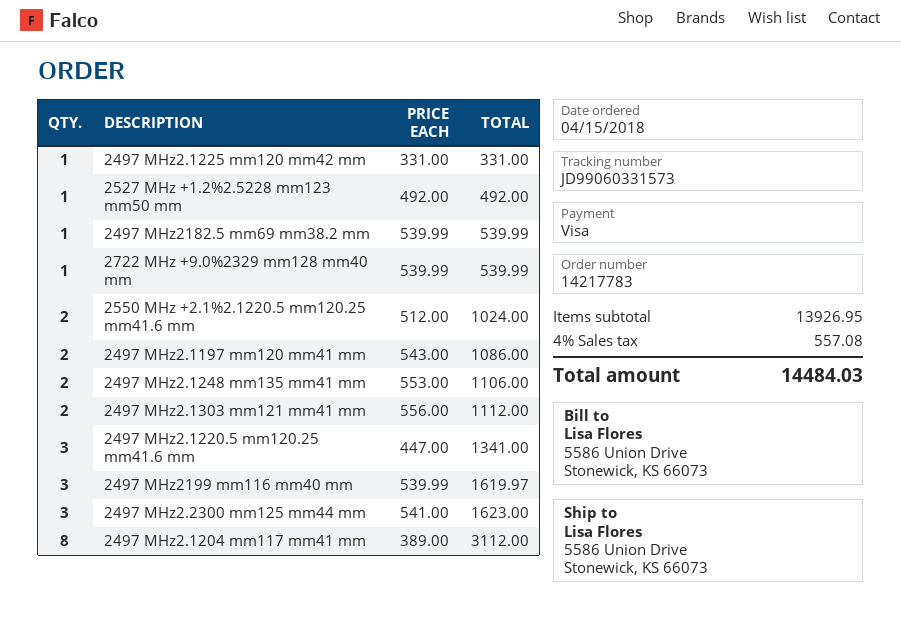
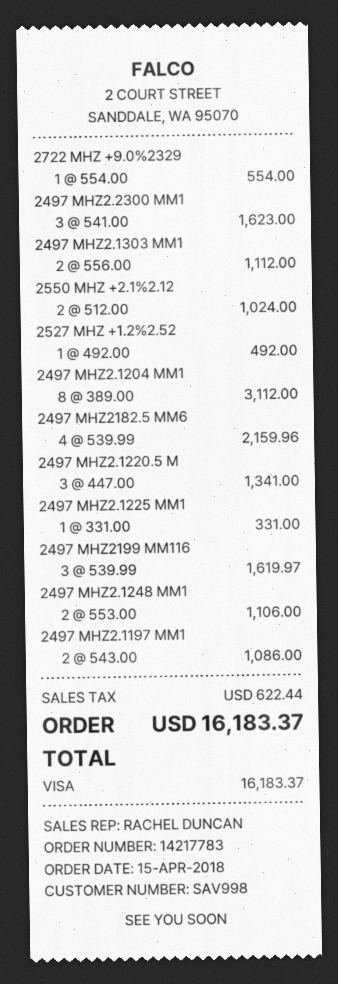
2497 MHz2182.5 mm69 mm38.2 mm: 1 x 539.99 = 539.99 -> 4 x 539.99 = 2159.96
2722 MHz +9.0%2329 mm128 mm40 mm: 1 x 539.99 = 539.99 -> 1 x 554.00 = 554.00
tax: 557.08 -> 622.44
total: 14484.03 -> 16183.37

